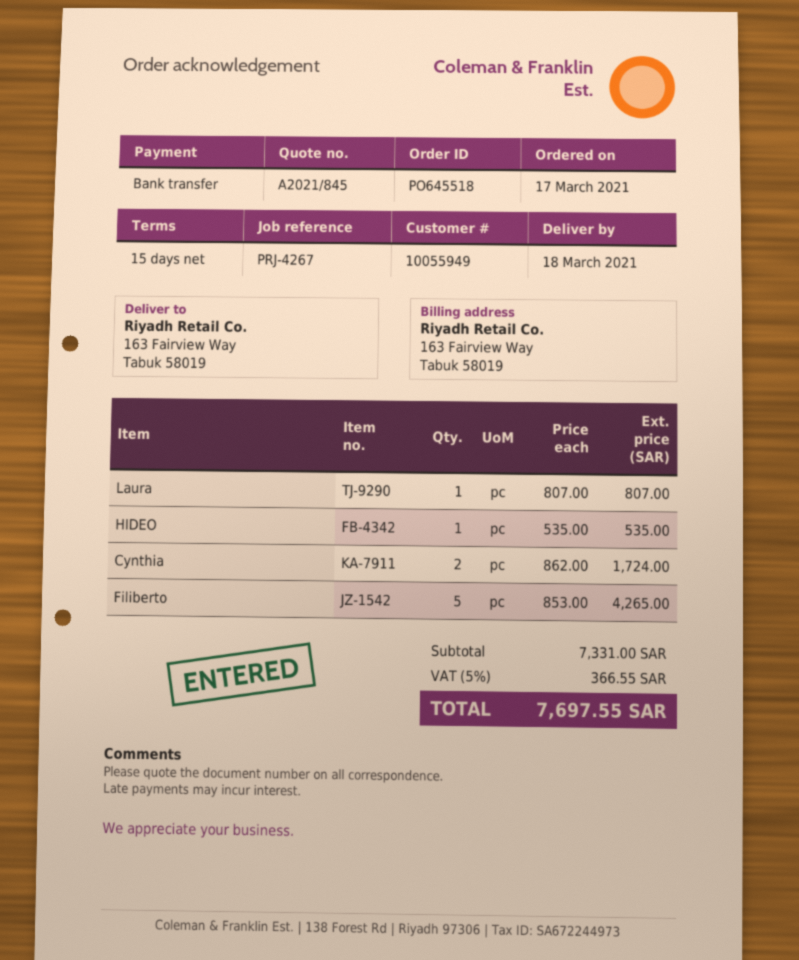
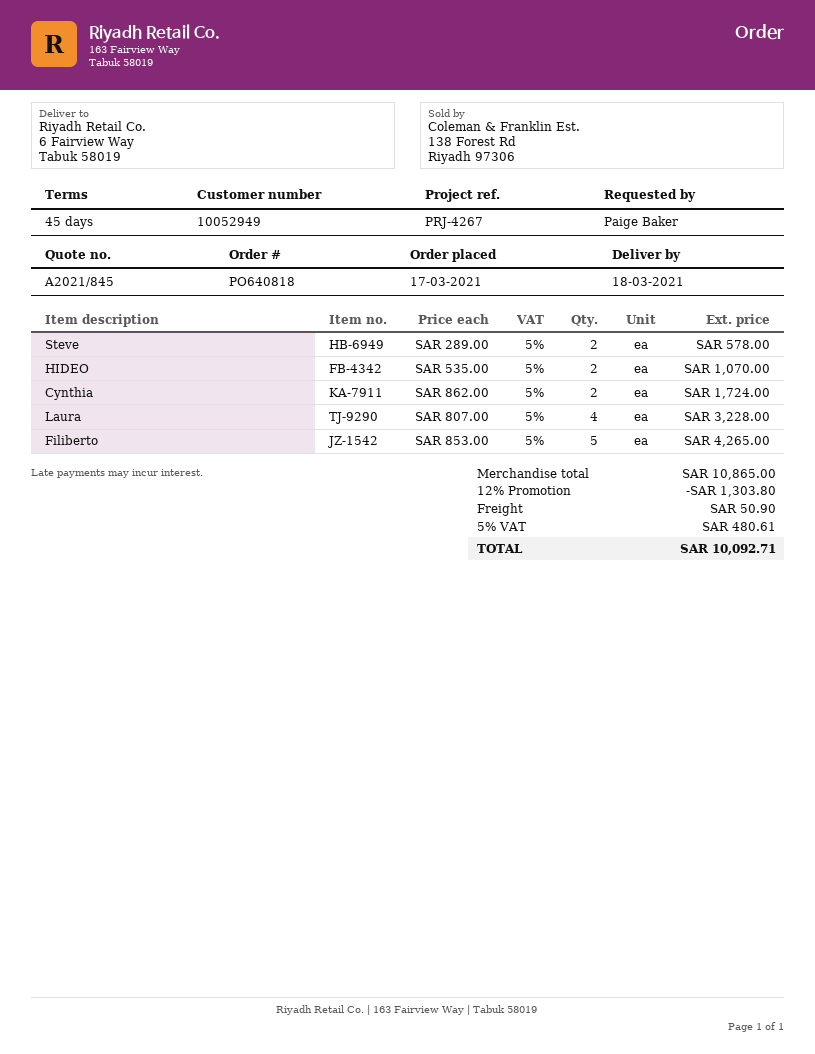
order number: PO645518 -> PO640818
payment terms: 15 days -> 45 days
customer number: 10055949 -> 10052949
ship to: 163 Fairview Way, Tabuk 58019 -> 6 Fairview Way, Tabuk 58019
Laura: 1 x 807.00 = 807.00 -> 4 x 807.00 = 3228.00
HIDEO: 1 x 535.00 = 535.00 -> 2 x 535.00 = 1070.00
Steve: none -> 2 x 289.00 = 578.00
subtotal: 7331.00 -> 10865.00
discount: none -> 12% = 1303.80
shipping: none -> 50.90
tax: 5% = 366.55 -> 5% = 480.61
total: 7697.55 -> 10092.71

